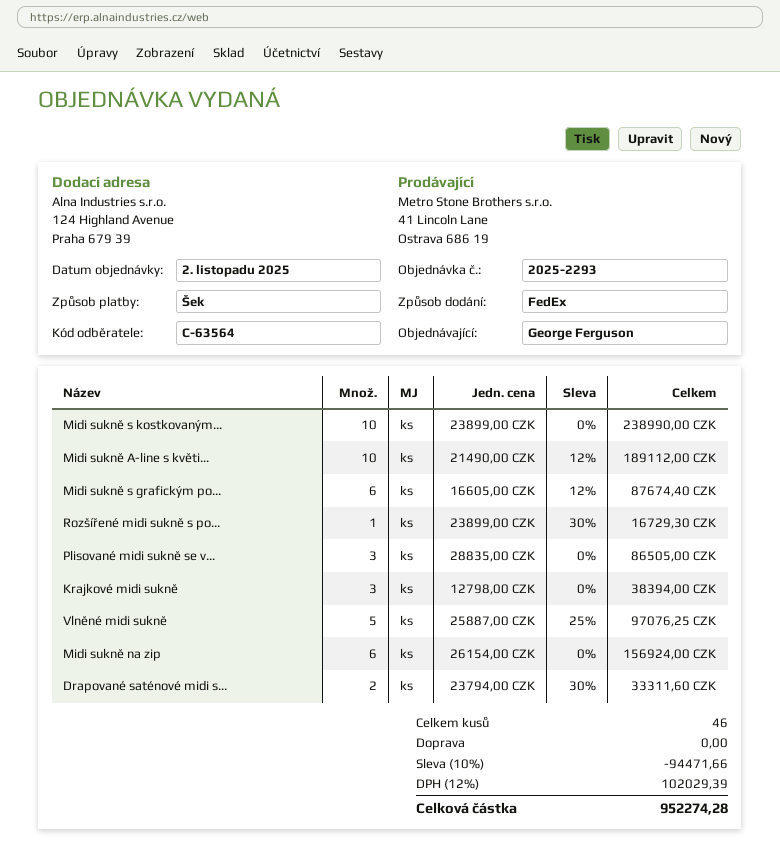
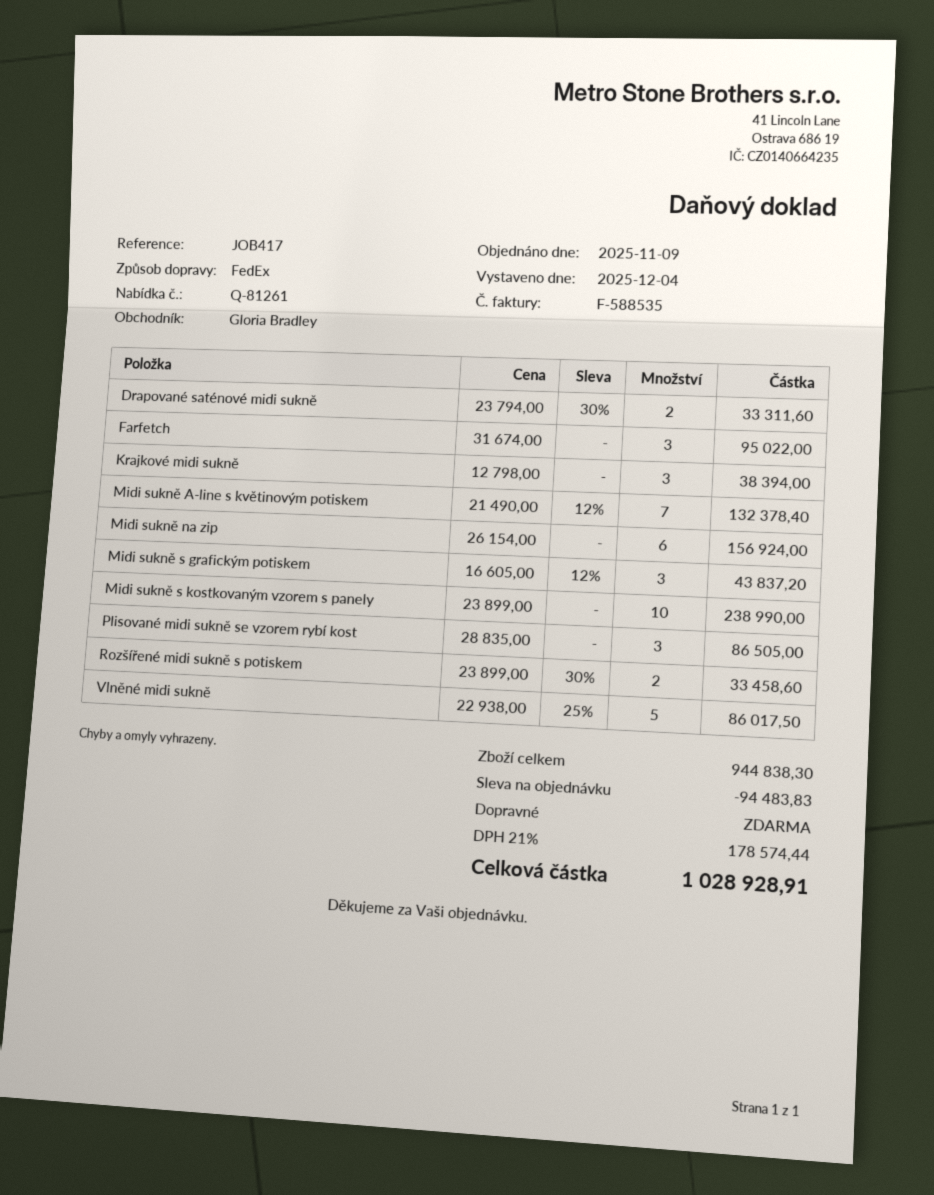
order date: 2025-11-02 -> 2025-11-09
Midi sukně A-line s květi...: 10 x 21490.00 - 12% = 189112.00 -> 7 x 21490.00 - 12% = 132378.40
Midi sukně s grafickým po...: 6 x 16605.00 - 12% = 87674.40 -> 3 x 16605.00 - 12% = 43837.20
Rozšířené midi sukně s po...: 1 x 23899.00 - 30% = 16729.30 -> 2 x 23899.00 - 30% = 33458.60
Vlněné midi sukně: 5 x 25887.00 - 25% = 97076.25 -> 5 x 22938.00 - 25% = 86017.50
Farfetch: none -> 3 x 31674.00 = 95022.00
discount: 94471.66 -> 94483.83
tax: 12% = 102029.39 -> 21% = 178574.44
total: 952274.28 -> 1028928.91

